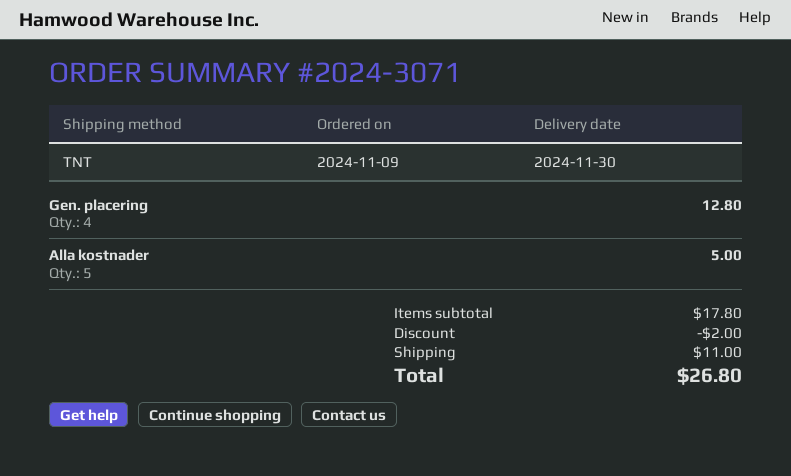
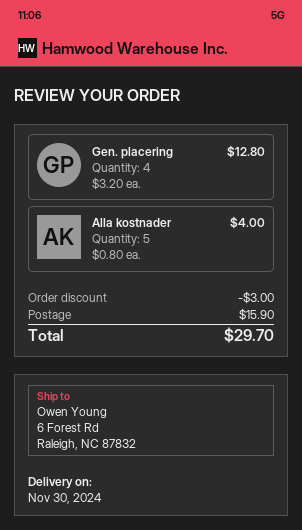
Alla kostnader: 5 for 5.00 -> 5 for 4.00
discount: 2.00 -> 3.00
shipping: 11.00 -> 15.90
total: 26.80 -> 29.70

